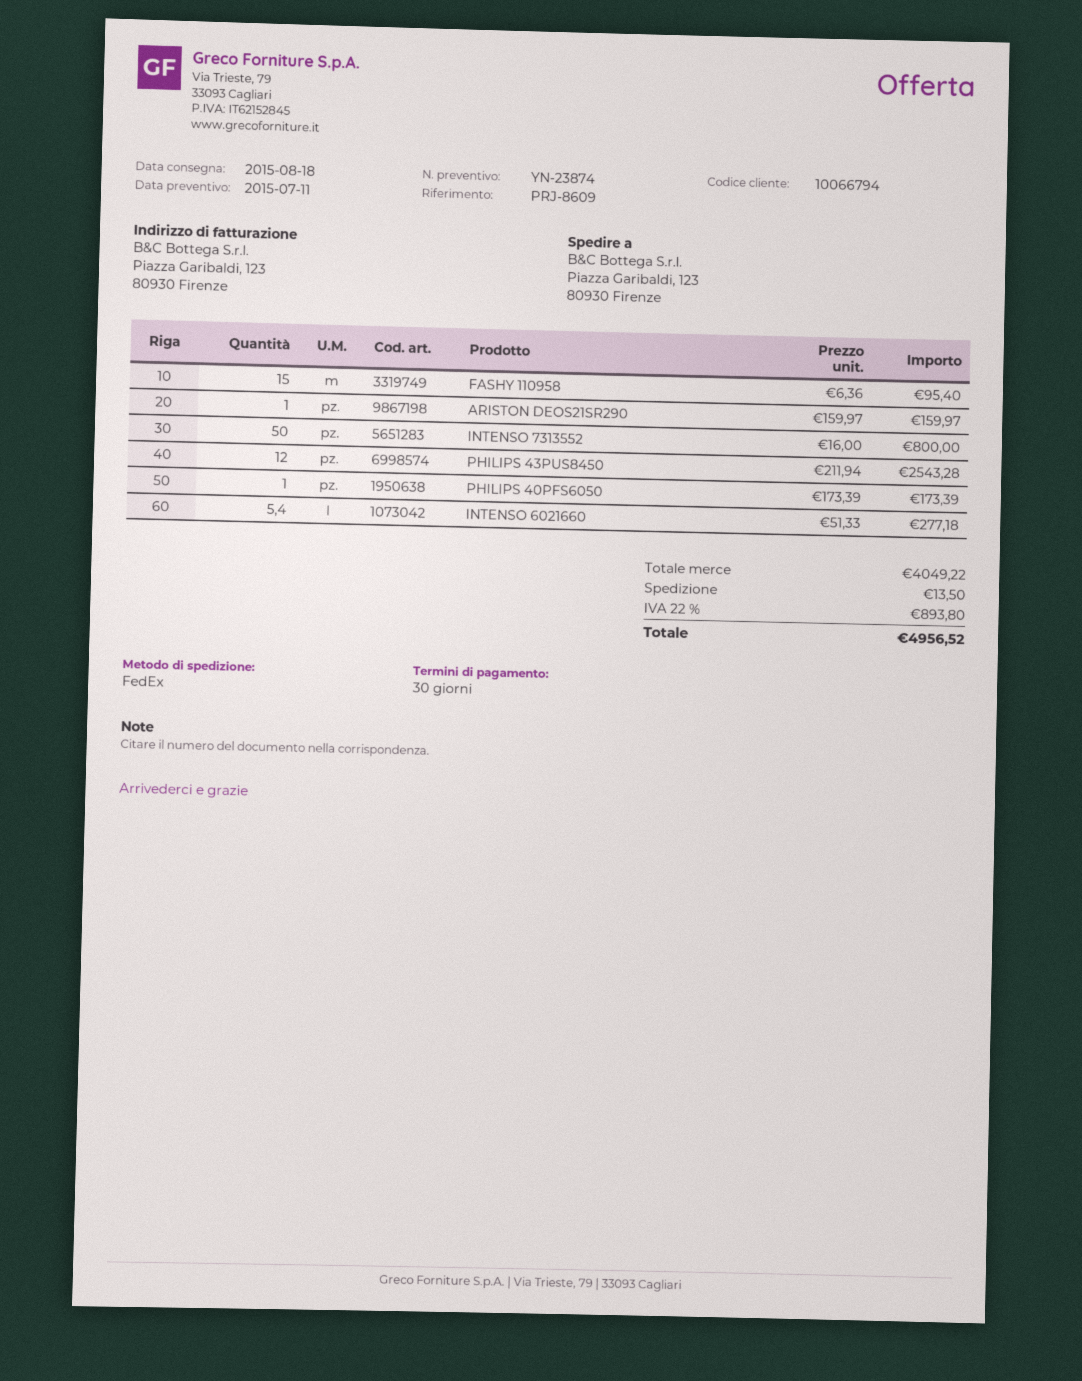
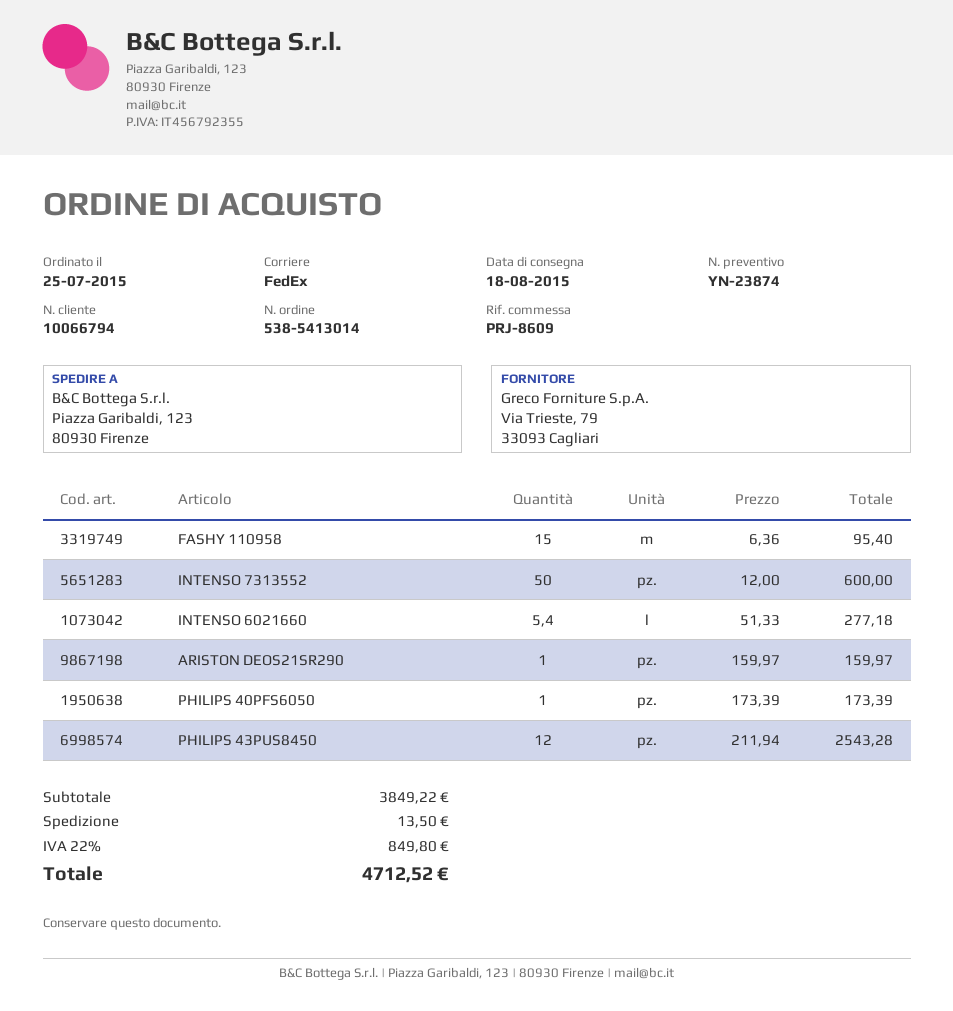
INTENSO 7313552: 50 x 16.00 = 800.00 -> 50 x 12.00 = 600.00
subtotal: 4049.22 -> 3849.22
tax: 22% = 893.80 -> 22% = 849.80
total: 4956.52 -> 4712.52

